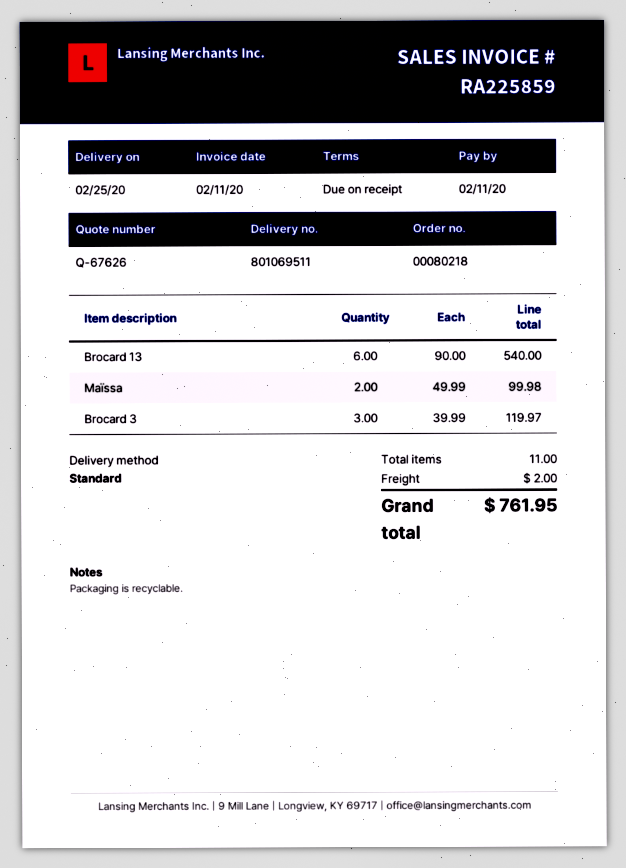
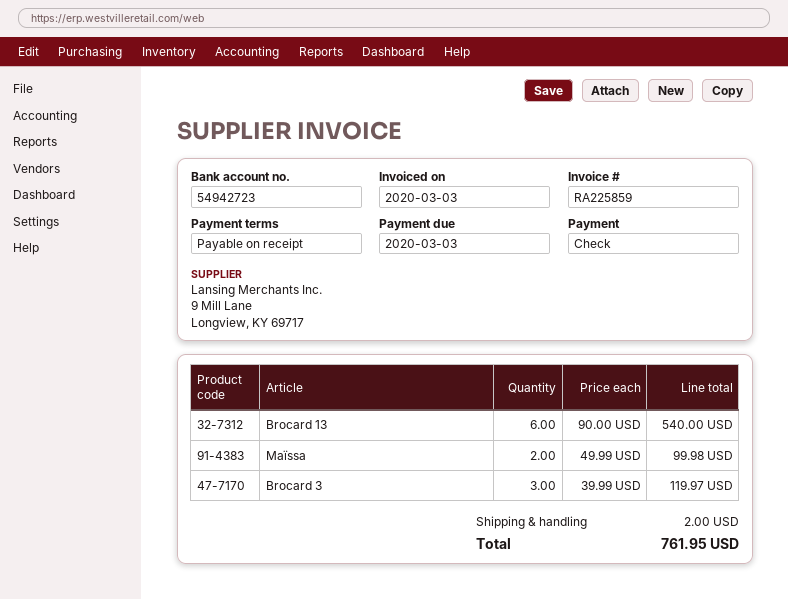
invoice date: 2020-02-11 -> 2020-03-03
due date: 2020-02-11 -> 2020-03-03

